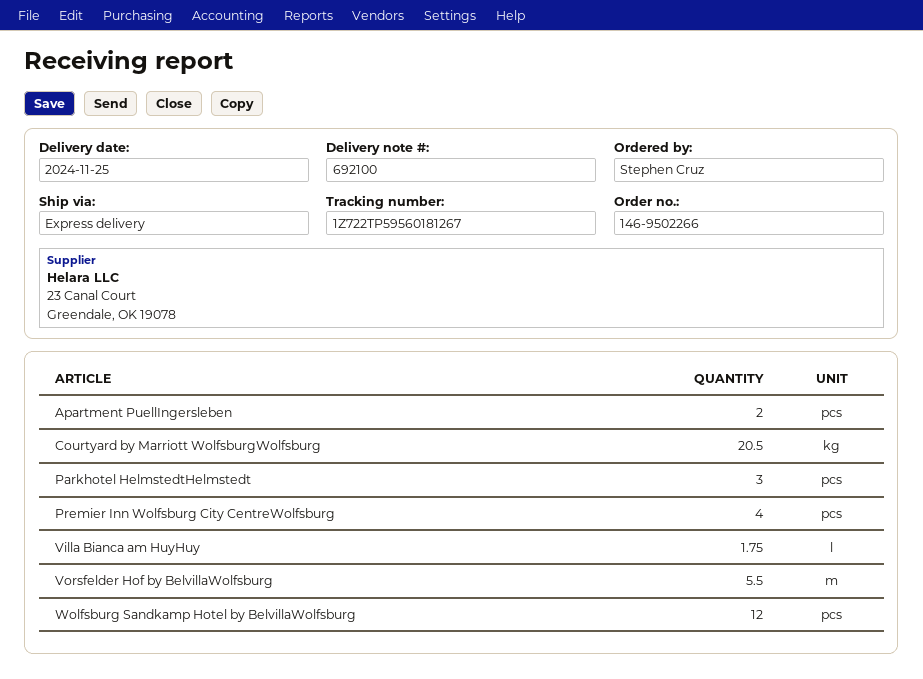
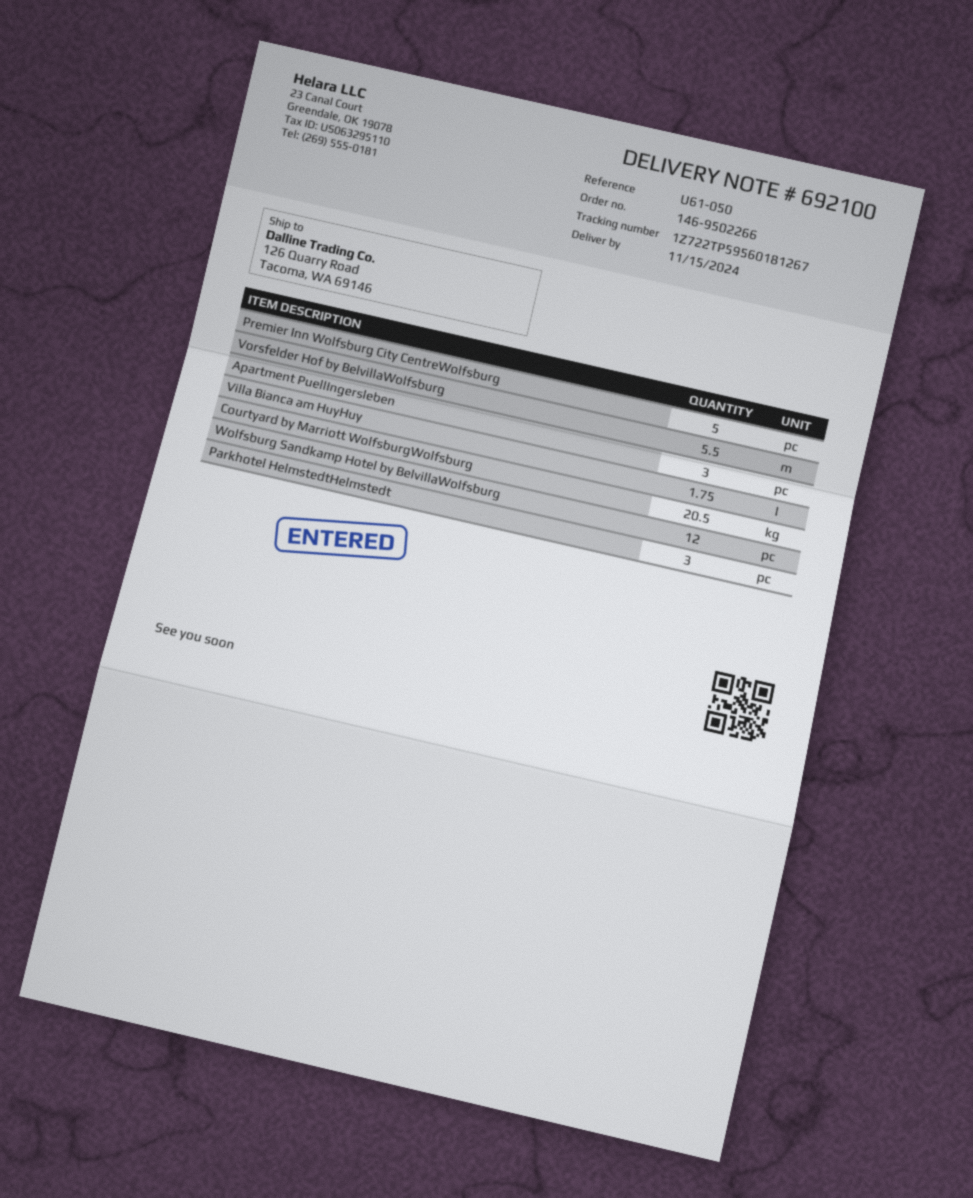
delivery date: 2024-11-25 -> 2024-11-15
Apartment PuellIngersleben: 2 -> 3
Premier Inn Wolfsburg City CentreWolfsburg: 4 -> 5

